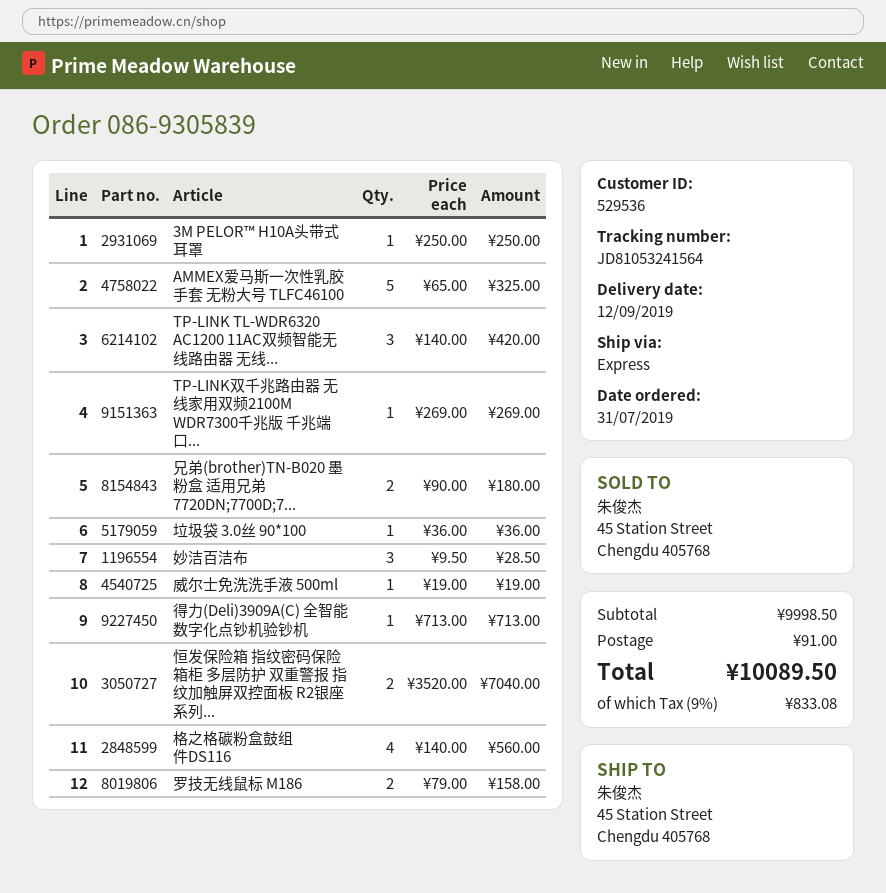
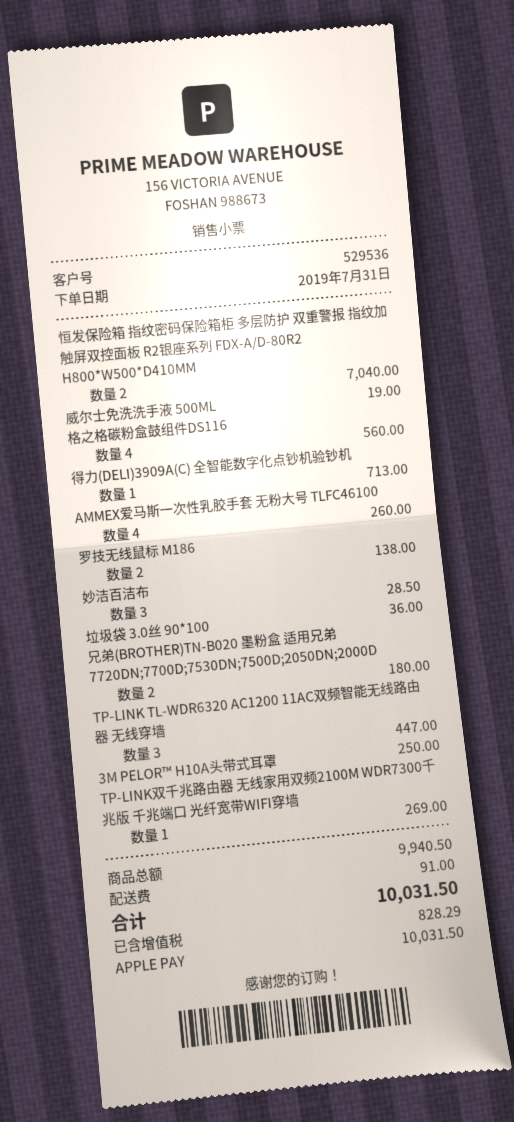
AMMEX爱马斯一次性乳胶手套 无粉大号 TLFC46100: 5 for 325.00 -> 4 for 260.00
TP-LINK TL-WDR6320 AC1200 11AC双频智能无线路由器 无线...: 3 for 420.00 -> 3 for 447.00
罗技无线鼠标 M186: 2 for 158.00 -> 2 for 138.00
subtotal: 9998.50 -> 9940.50
tax: 833.08 -> 828.29
total: 10089.50 -> 10031.50

